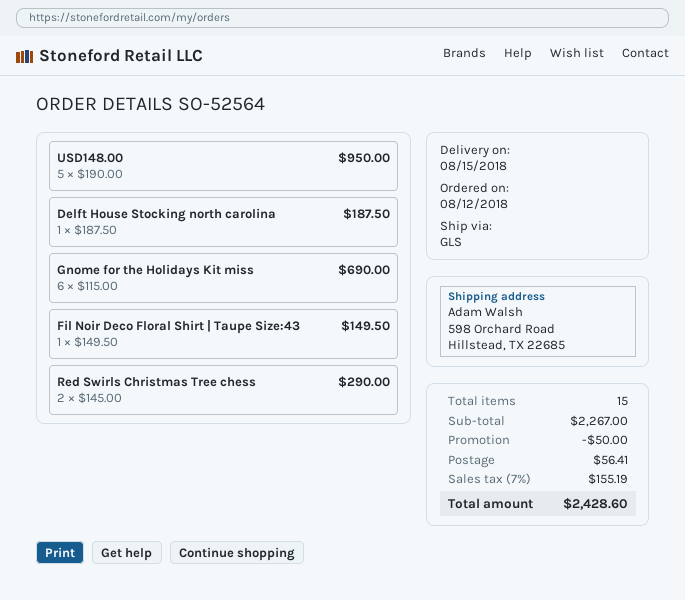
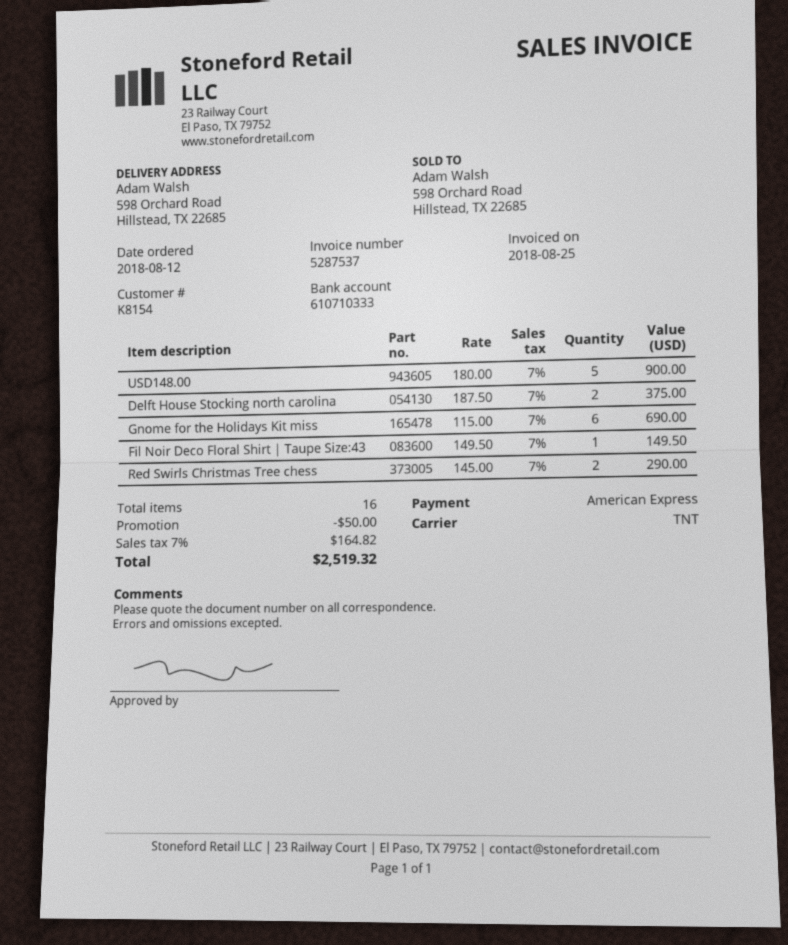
shipping method: GLS -> TNT
USD148.00: 5 x 190.00 = 950.00 -> 5 x 180.00 = 900.00
Delft House Stocking north carolina: 1 x 187.50 = 187.50 -> 2 x 187.50 = 375.00
total quantity: 15 -> 16
shipping: 56.41 -> none
tax: 7% = 155.19 -> 7% = 164.82
total: 2428.60 -> 2519.32

